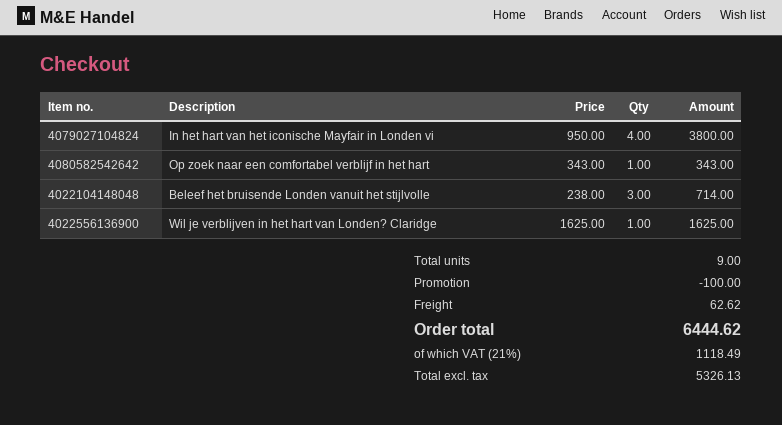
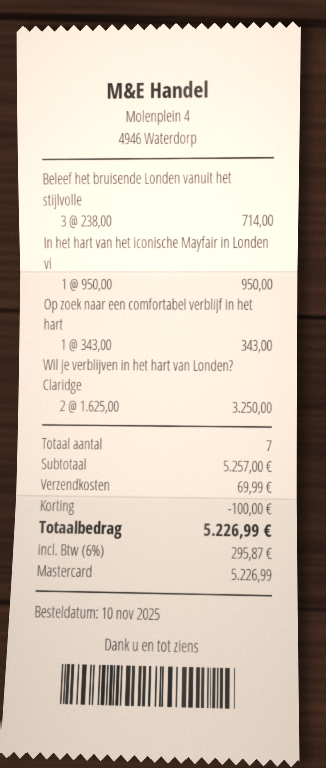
In het hart van het iconische Mayfair in Londen vi: 4 x 950.00 = 3800.00 -> 1 x 950.00 = 950.00
Wil je verblijven in het hart van Londen? Claridge: 1 x 1625.00 = 1625.00 -> 2 x 1625.00 = 3250.00
total quantity: 9 -> 7
shipping: 62.62 -> 69.99
tax: 21% = 1118.49 -> 6% = 295.87
total: 6444.62 -> 5226.99

